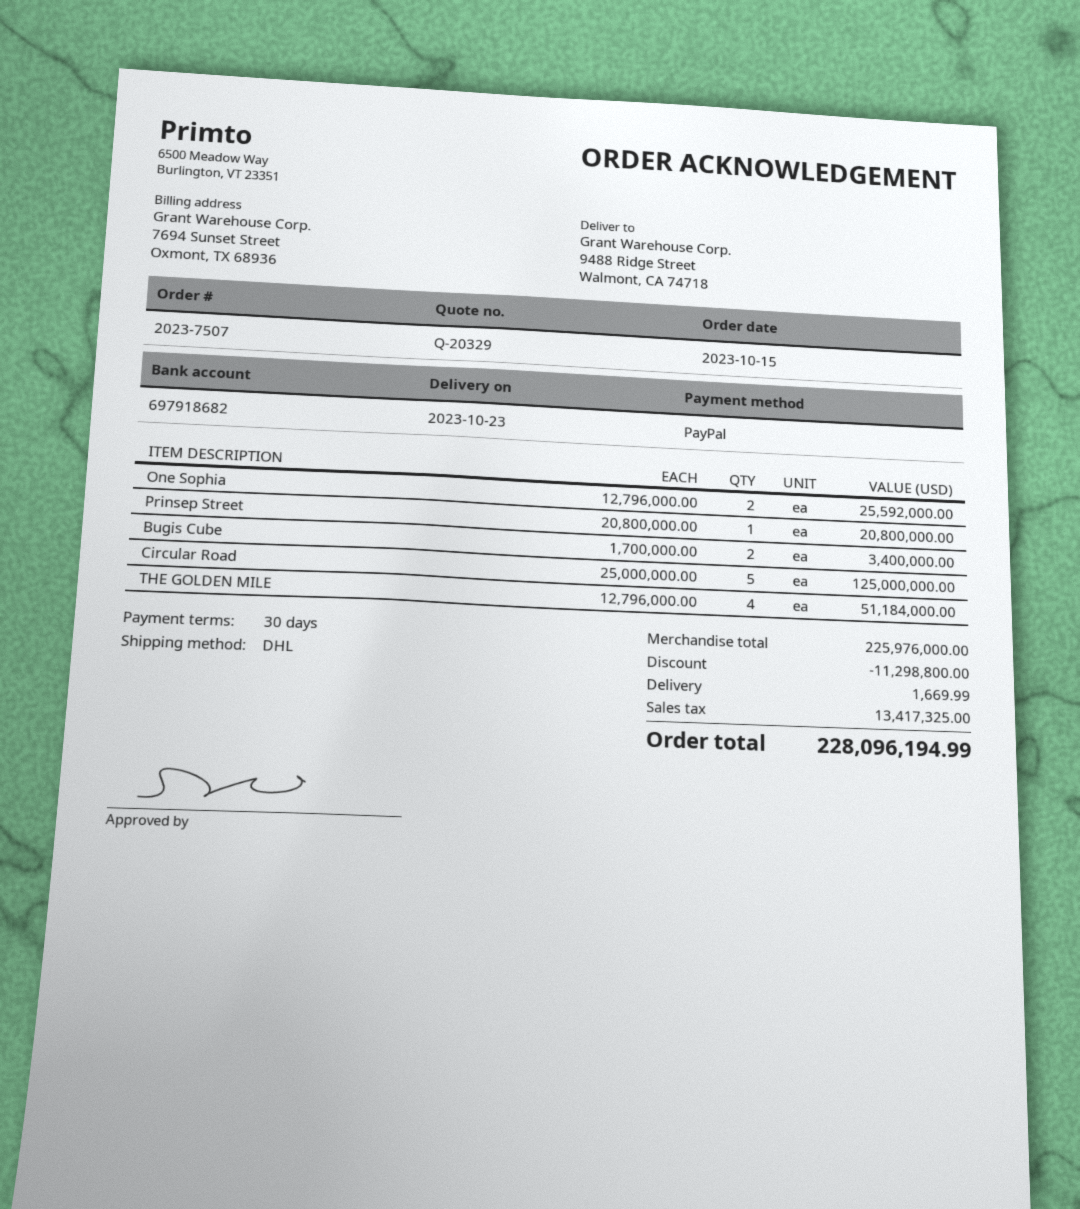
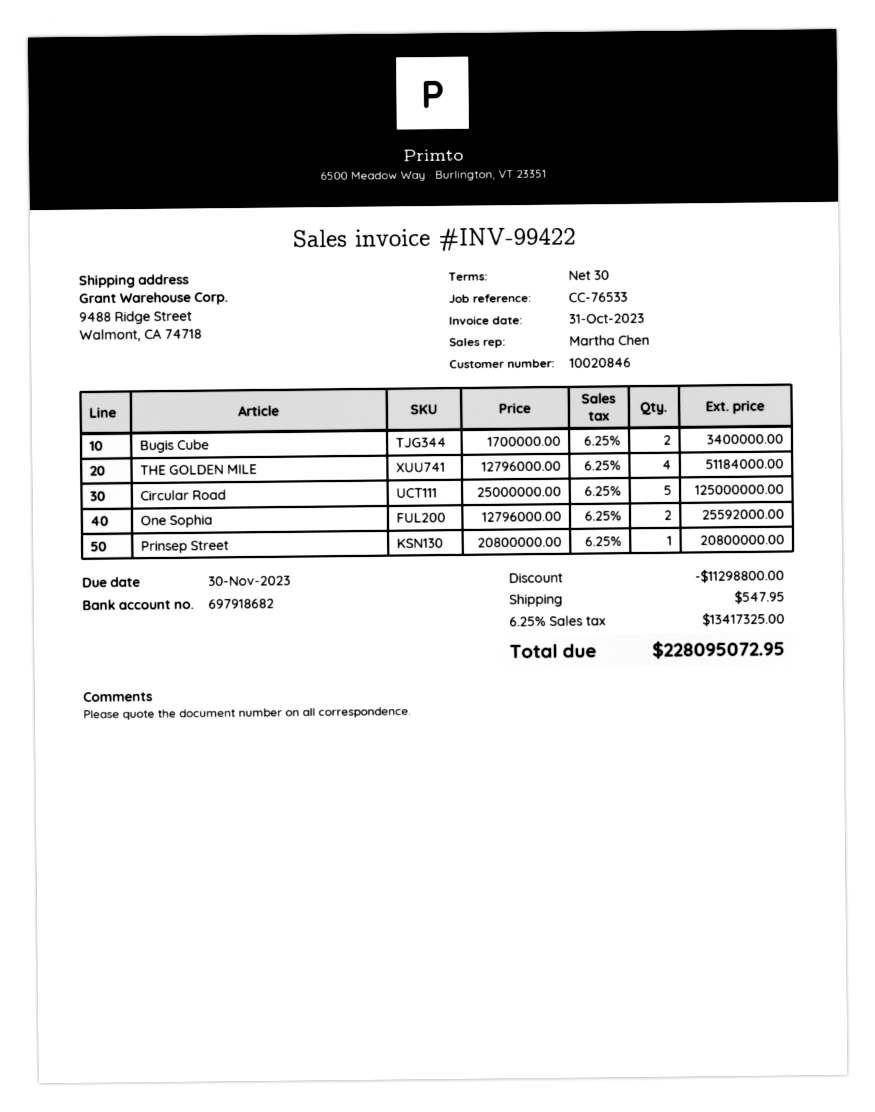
shipping: 1669.99 -> 547.95
total: 228096194.99 -> 228095072.95

